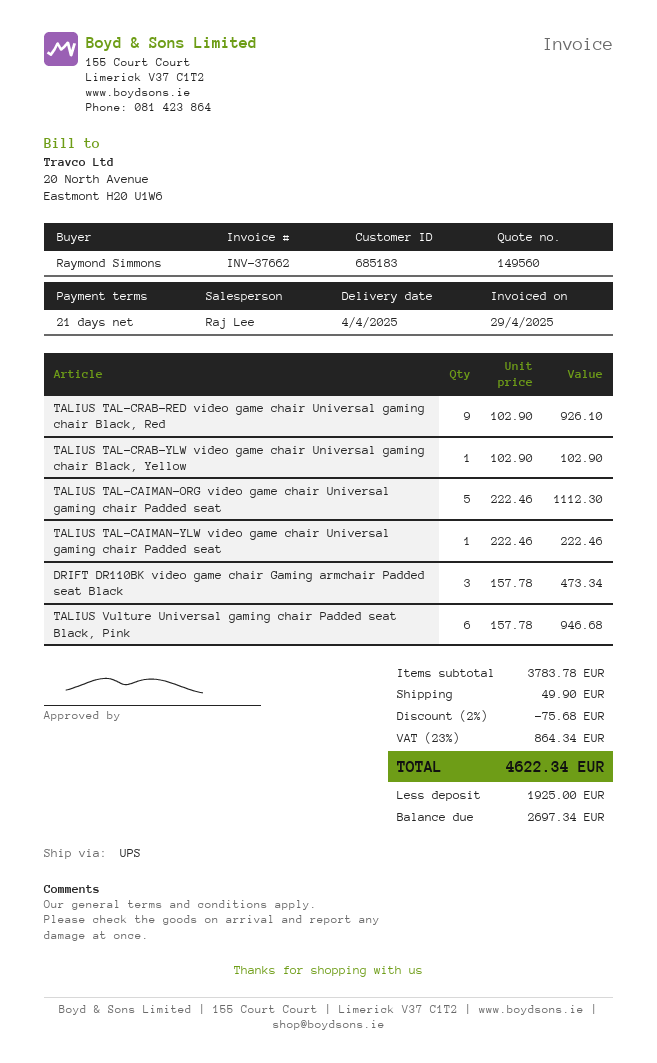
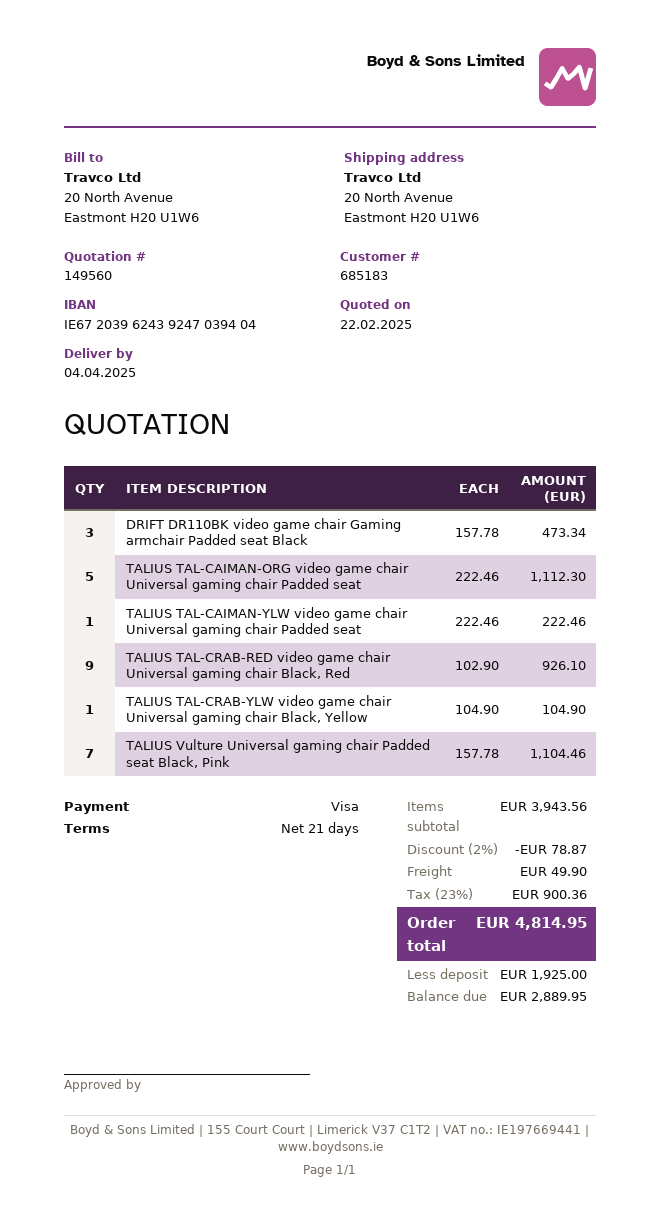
TALIUS TAL-CRAB-YLW video game chair Universal gaming chair Black, Yellow: 1 x 102.90 = 102.90 -> 1 x 104.90 = 104.90
TALIUS Vulture Universal gaming chair Padded seat Black, Pink: 6 x 157.78 = 946.68 -> 7 x 157.78 = 1104.46
subtotal: 3783.78 -> 3943.56
discount: 2% = 75.68 -> 2% = 78.87
tax: 23% = 864.34 -> 23% = 900.36
total: 4622.34 -> 4814.95
balance: 2697.34 -> 2889.95

